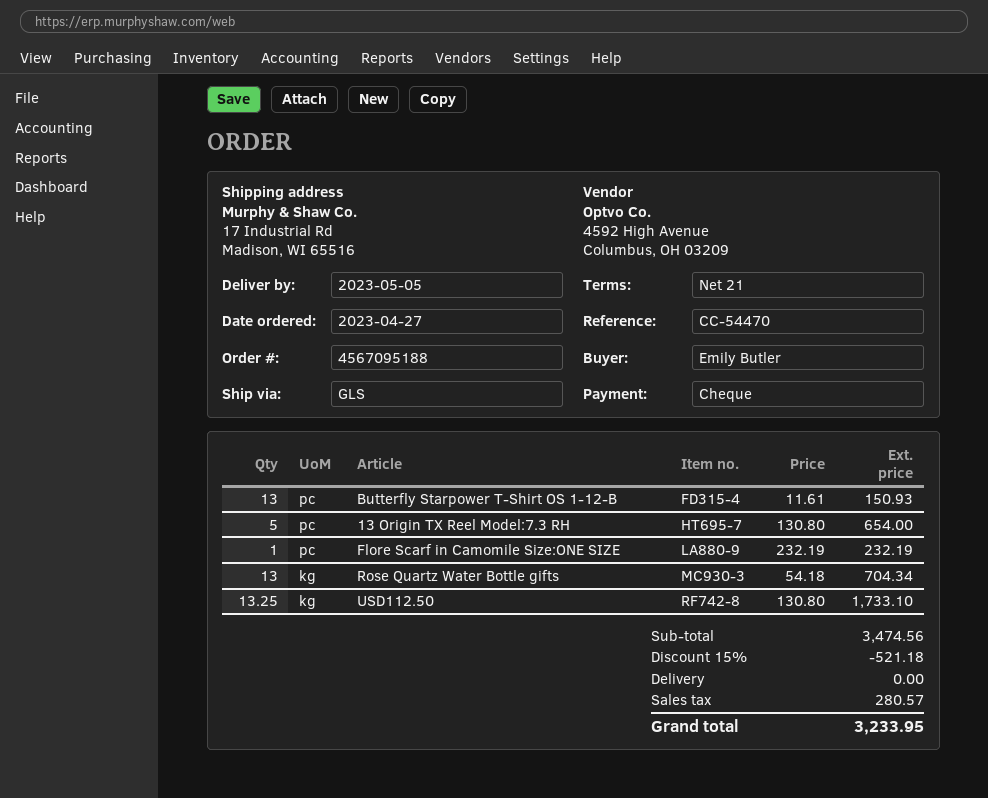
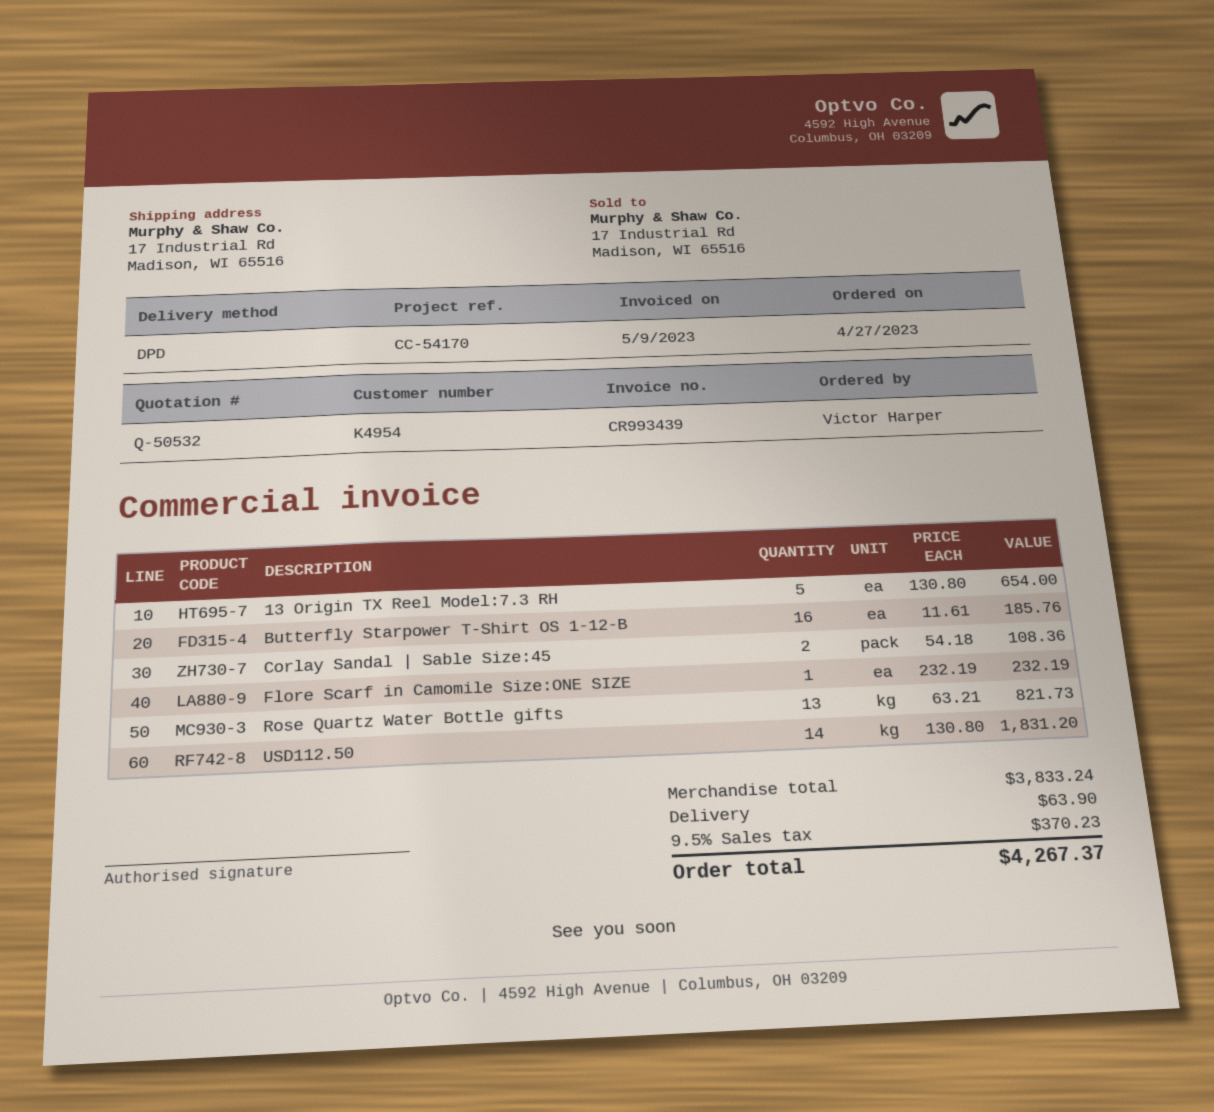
reference: CC-54470 -> CC-54170
ordered by: Emily Butler -> Victor Harper
shipping method: GLS -> DPD
Butterfly Starpower T-Shirt OS 1-12-B: 13 x 11.61 = 150.93 -> 16 x 11.61 = 185.76
Rose Quartz Water Bottle gifts: 13 x 54.18 = 704.34 -> 13 x 63.21 = 821.73
USD112.50: 13.25 x 130.80 = 1733.10 -> 14 x 130.80 = 1831.20
Corlay Sandal | Sable Size:45: none -> 2 x 54.18 = 108.36
subtotal: 3474.56 -> 3833.24
discount: 15% = 521.18 -> none
shipping: 0.00 -> 63.90
tax: 280.57 -> 370.23
total: 3233.95 -> 4267.37

